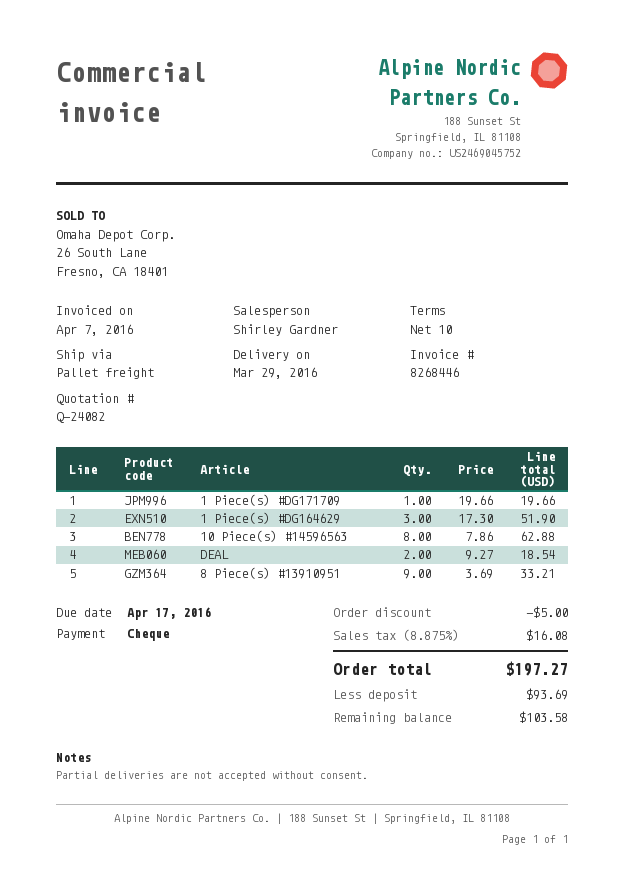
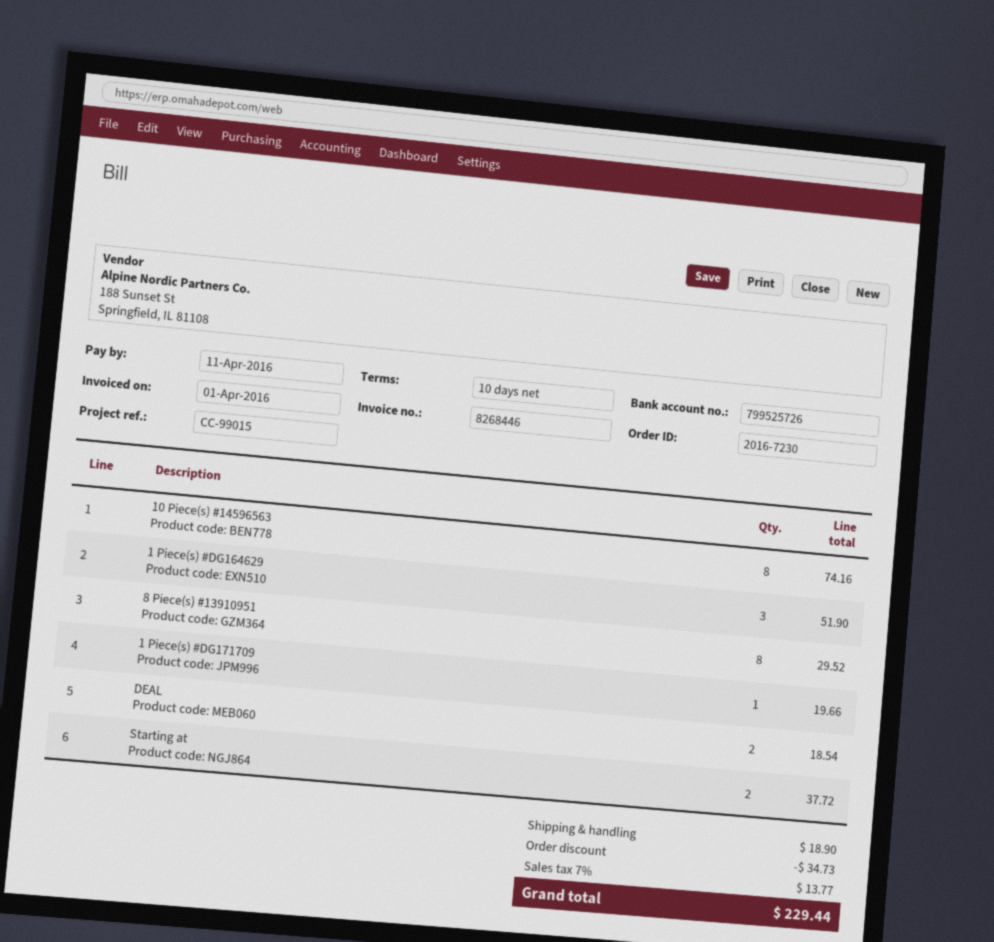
invoice date: 2016-04-07 -> 2016-04-01
due date: 2016-04-17 -> 2016-04-11
10 Piece(s) #14596563: 8 for 62.88 -> 8 for 74.16
8 Piece(s) #13910951: 9 for 33.21 -> 8 for 29.52
Starting at: none -> 2 for 37.72
discount: 5.00 -> 34.73
shipping: none -> 18.90
tax: 8.875% = 16.08 -> 7% = 13.77
total: 197.27 -> 229.44

